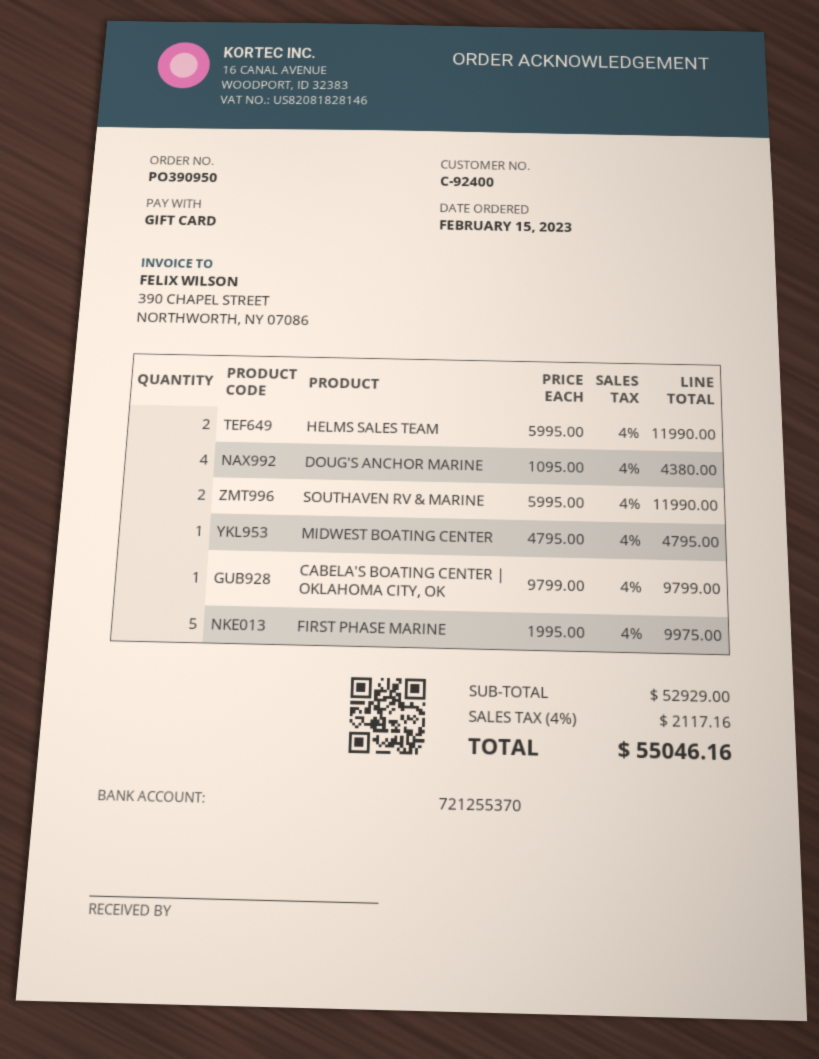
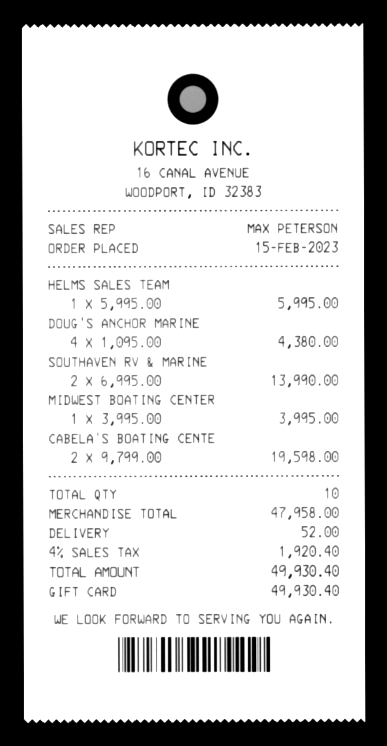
HELMS SALES TEAM: 2 x 5995.00 = 11990.00 -> 1 x 5995.00 = 5995.00
SOUTHAVEN RV & MARINE: 2 x 5995.00 = 11990.00 -> 2 x 6995.00 = 13990.00
MIDWEST BOATING CENTER: 1 x 4795.00 = 4795.00 -> 1 x 3995.00 = 3995.00
CABELA'S BOATING CENTER | OKLAHOMA CITY, OK: 1 x 9799.00 = 9799.00 -> 2 x 9799.00 = 19598.00
FIRST PHASE MARINE: 5 x 1995.00 = 9975.00 -> none
subtotal: 52929.00 -> 47958.00
shipping: none -> 52.00
tax: 4% = 2117.16 -> 4% = 1920.40
total: 55046.16 -> 49930.40

